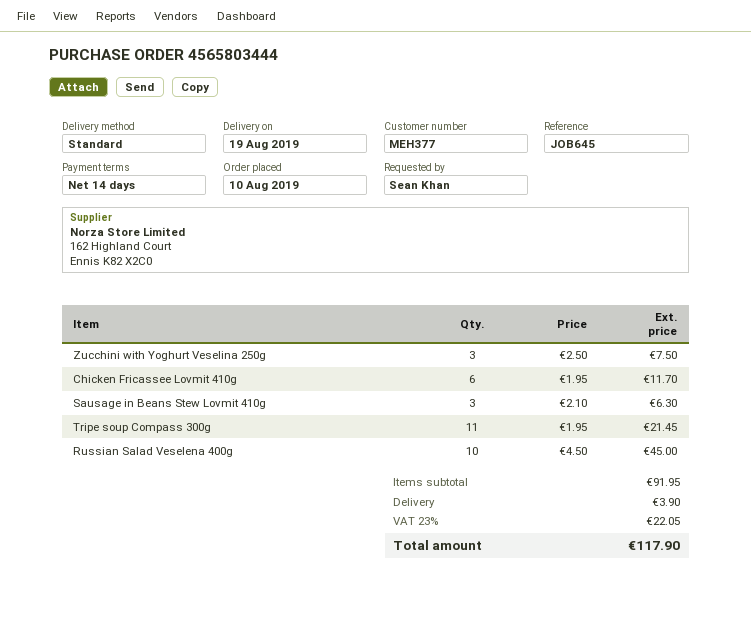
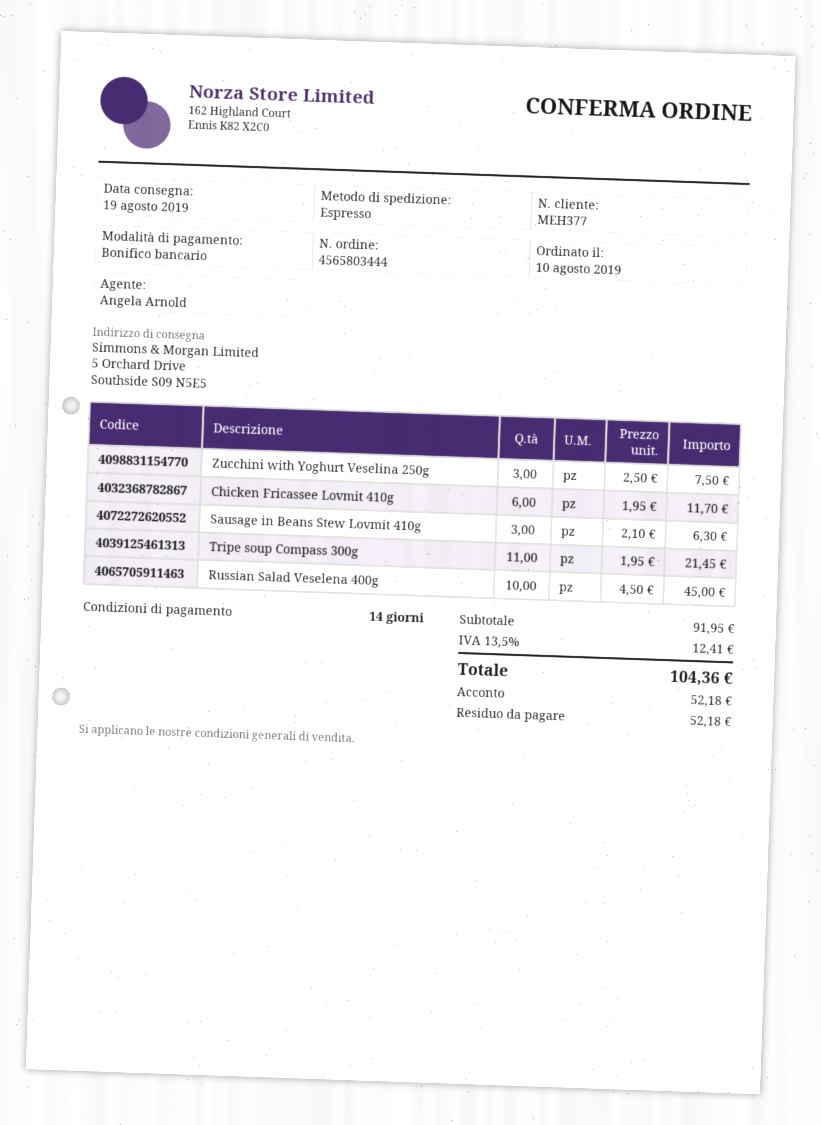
shipping method: standard -> express
shipping: 3.90 -> none
tax: 23% = 22.05 -> 13.5% = 12.41
total: 117.90 -> 104.36

